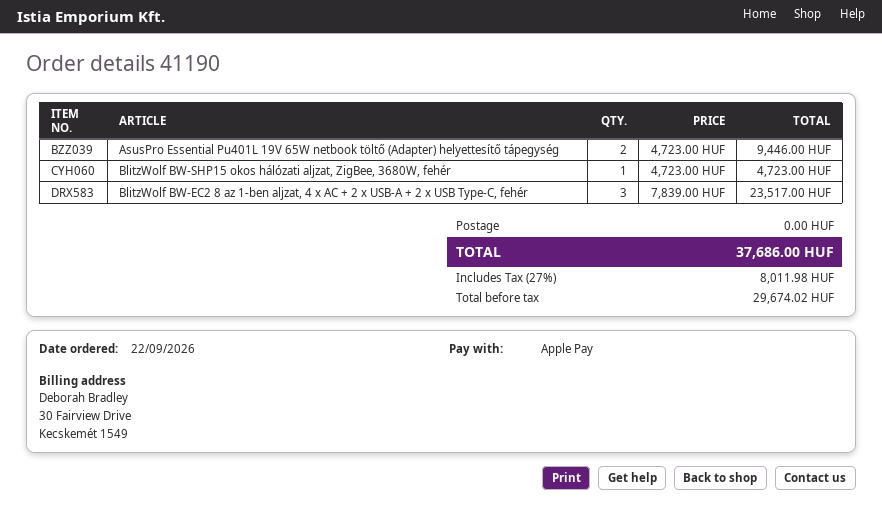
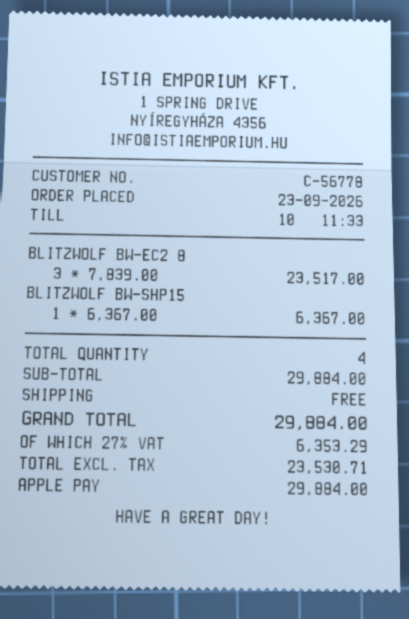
order date: 2026-09-22 -> 2026-09-23
AsusPro Essential Pu401L 19V 65W netbook töltő (Adapter) helyettesítő tápegység: 2 x 4723.00 = 9446.00 -> none
BlitzWolf BW-SHP15 okos hálózati aljzat, ZigBee, 3680W, fehér: 1 x 4723.00 = 4723.00 -> 1 x 6367.00 = 6367.00
net: 29674.02 -> 23530.71
tax: 27% = 8011.98 -> 27% = 6353.29
total: 37686.00 -> 29884.00

